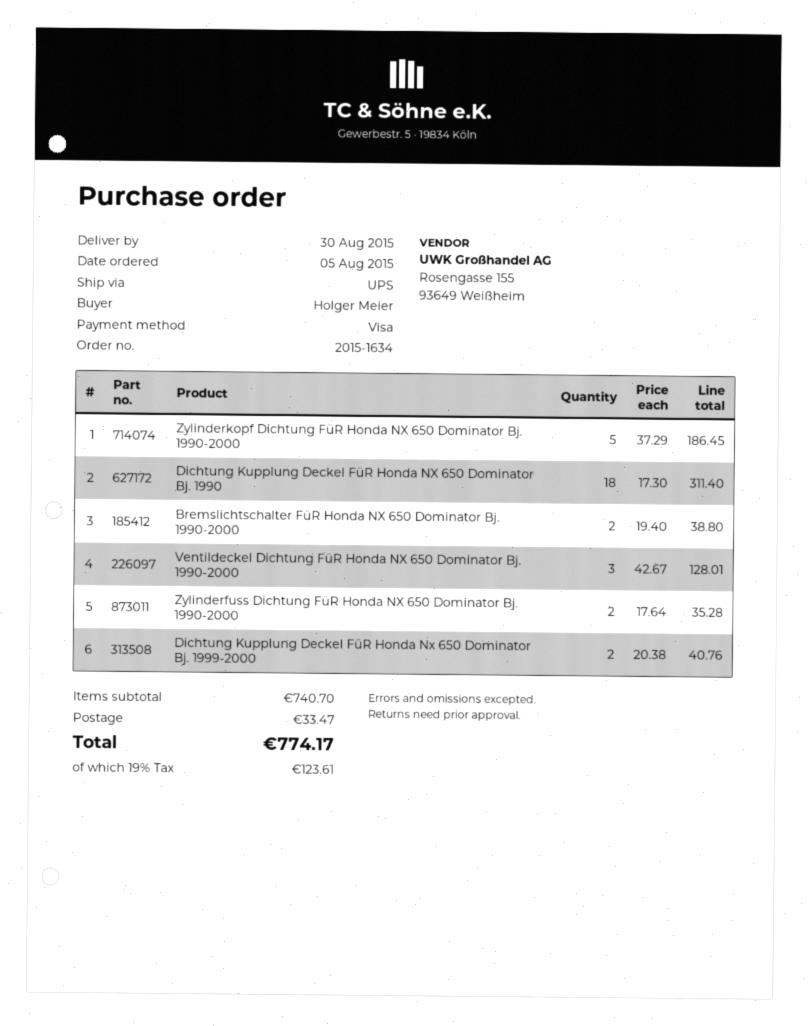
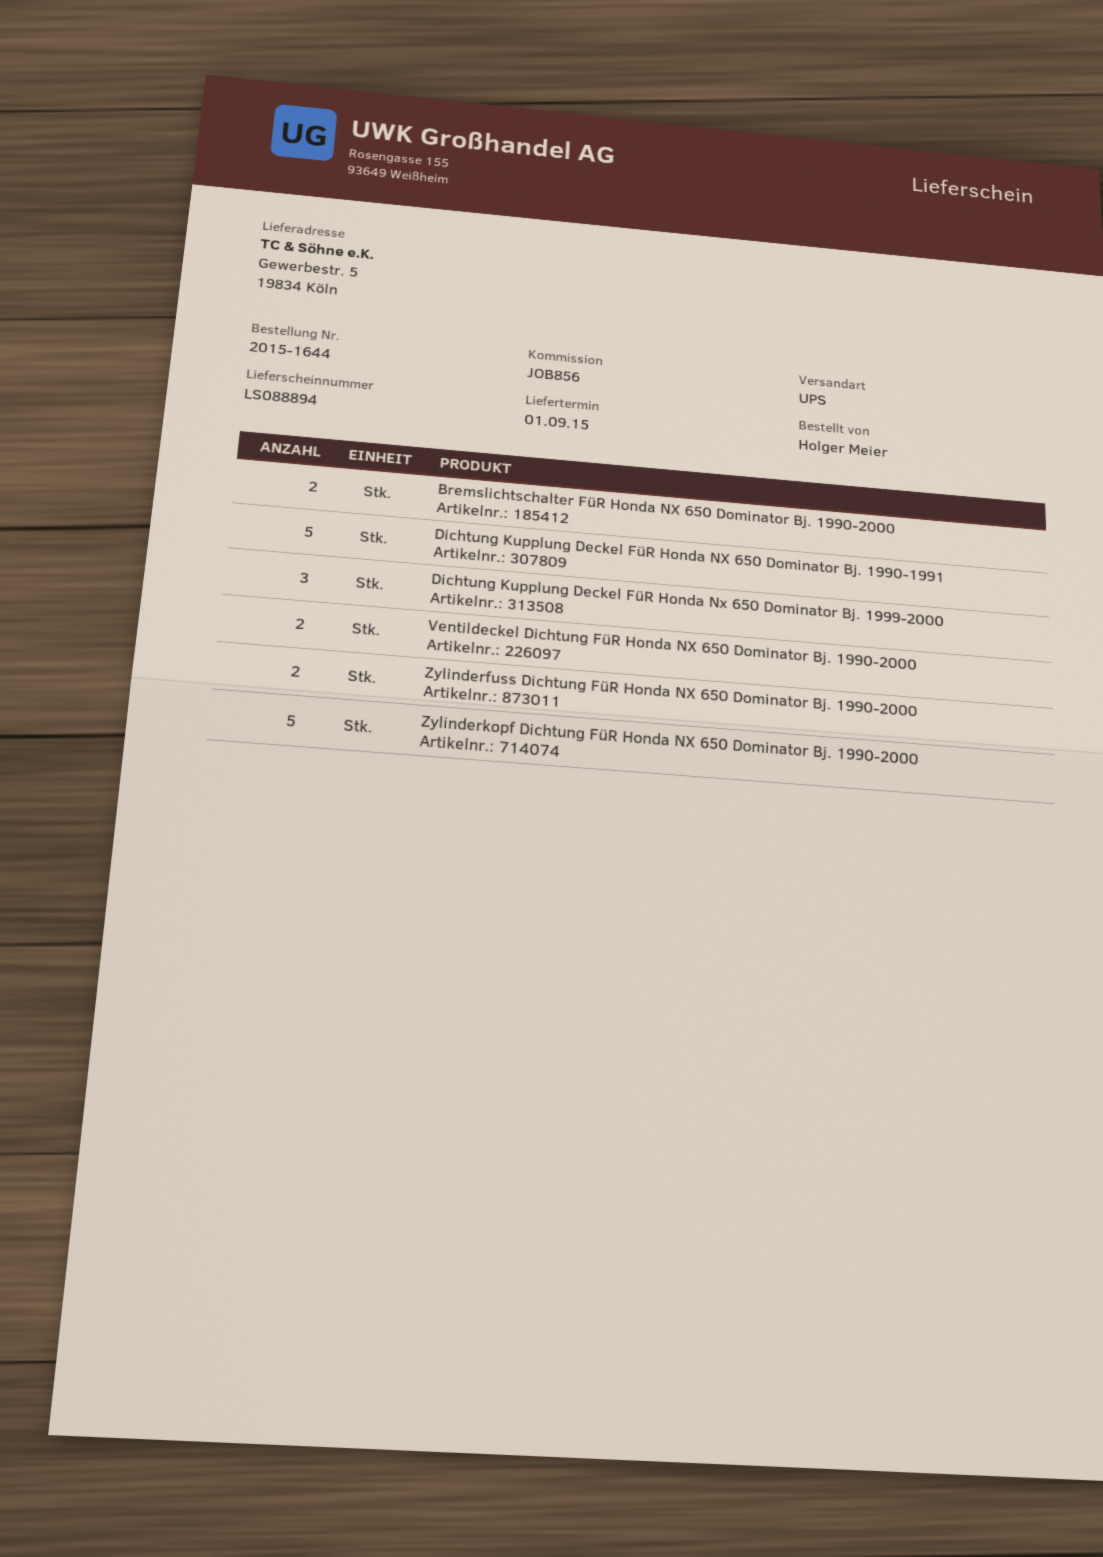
order number: 2015-1634 -> 2015-1644
delivery date: 2015-08-30 -> 2015-09-01
Dichtung Kupplung Deckel FüR Honda NX 650 Dominator Bj. 1990: 18 -> none
Ventildeckel Dichtung FüR Honda NX 650 Dominator Bj. 1990-2000: 3 -> 2
Dichtung Kupplung Deckel FüR Honda Nx 650 Dominator Bj. 1999-2000: 2 -> 3
Dichtung Kupplung Deckel FüR Honda NX 650 Dominator Bj. 1990-1991: none -> 5

